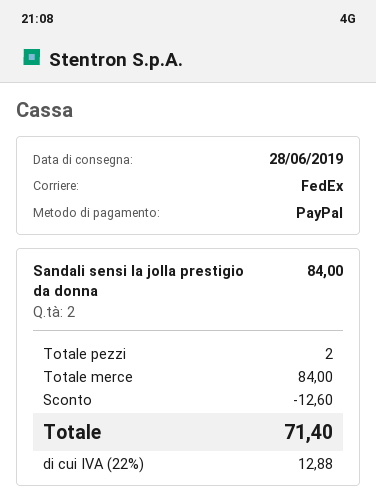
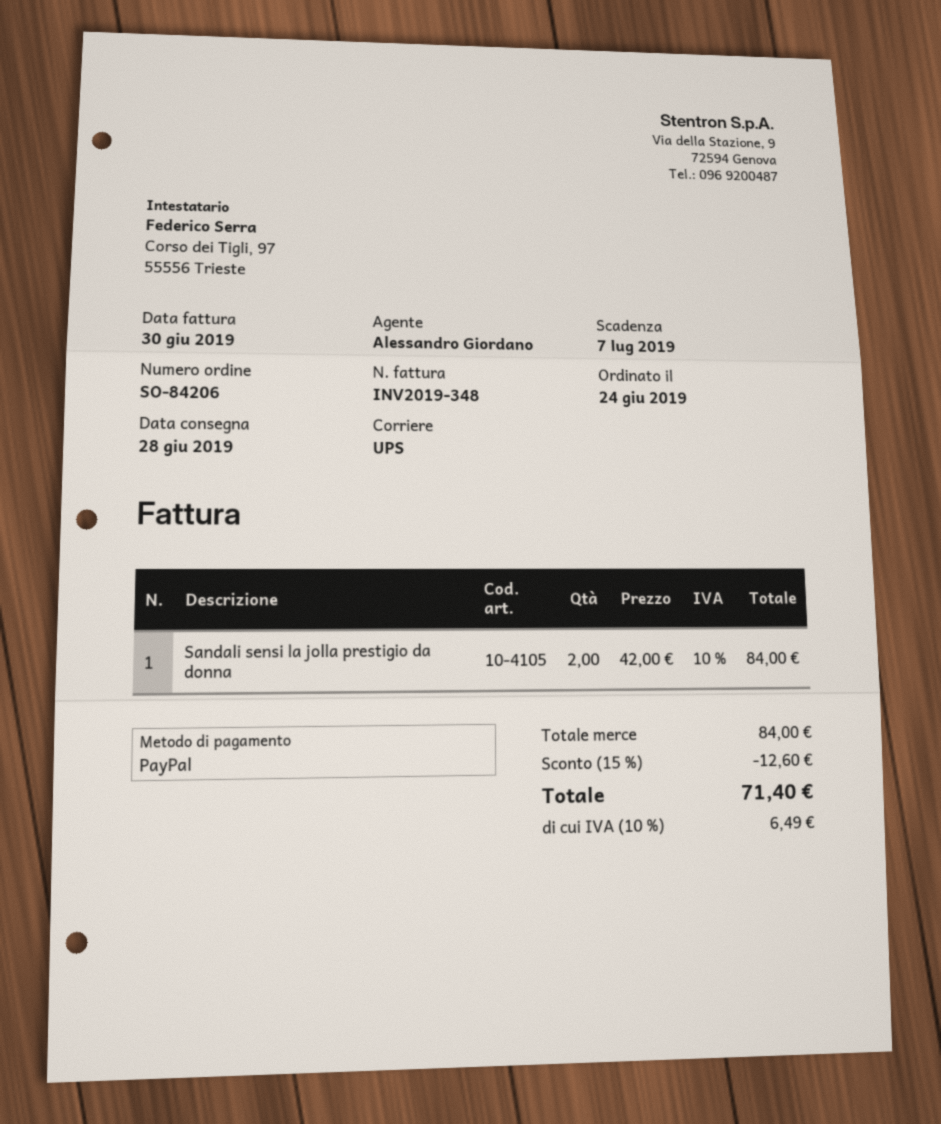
shipping method: FedEx -> UPS
tax: 22% = 12.88 -> 10% = 6.49

